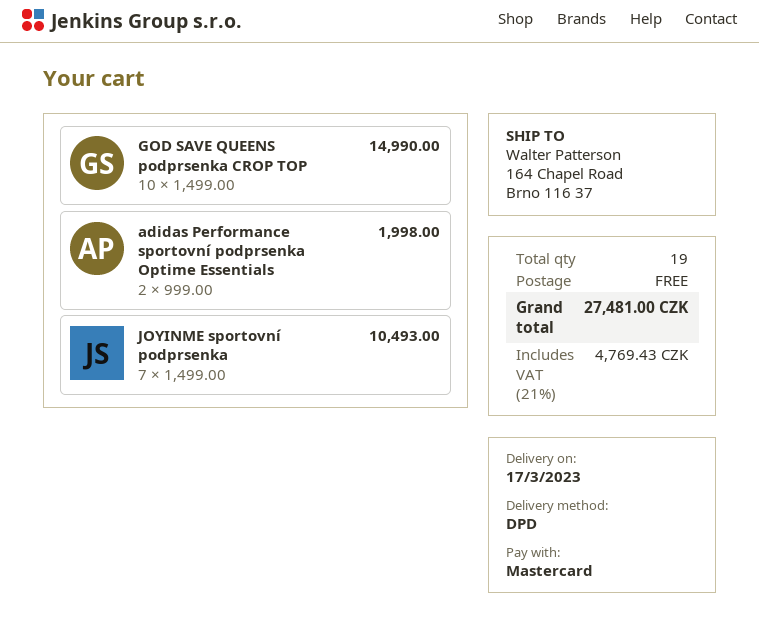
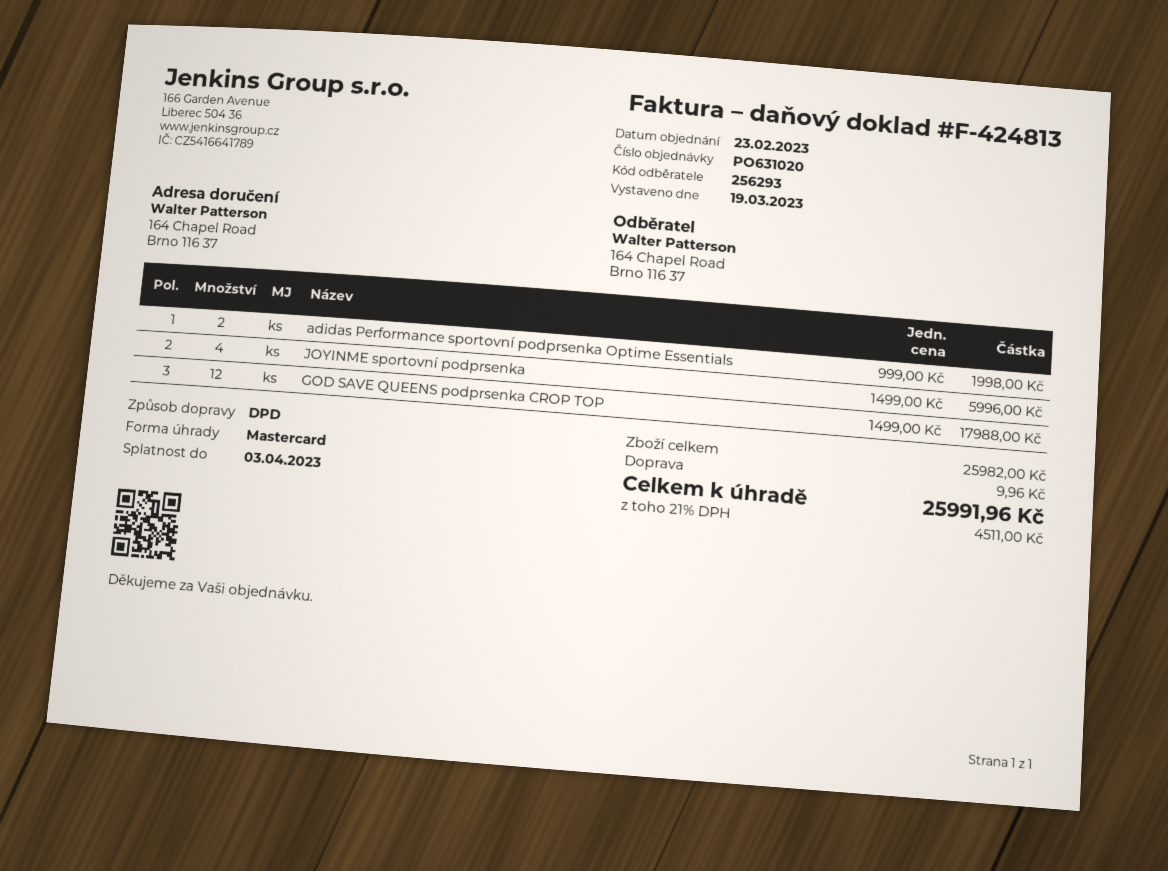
GOD SAVE QUEENS podprsenka CROP TOP: 10 x 1499.00 = 14990.00 -> 12 x 1499.00 = 17988.00
JOYINME sportovní podprsenka: 7 x 1499.00 = 10493.00 -> 4 x 1499.00 = 5996.00
shipping: 0.00 -> 9.96
tax: 21% = 4769.43 -> 21% = 4511.00
total: 27481.00 -> 25991.96

